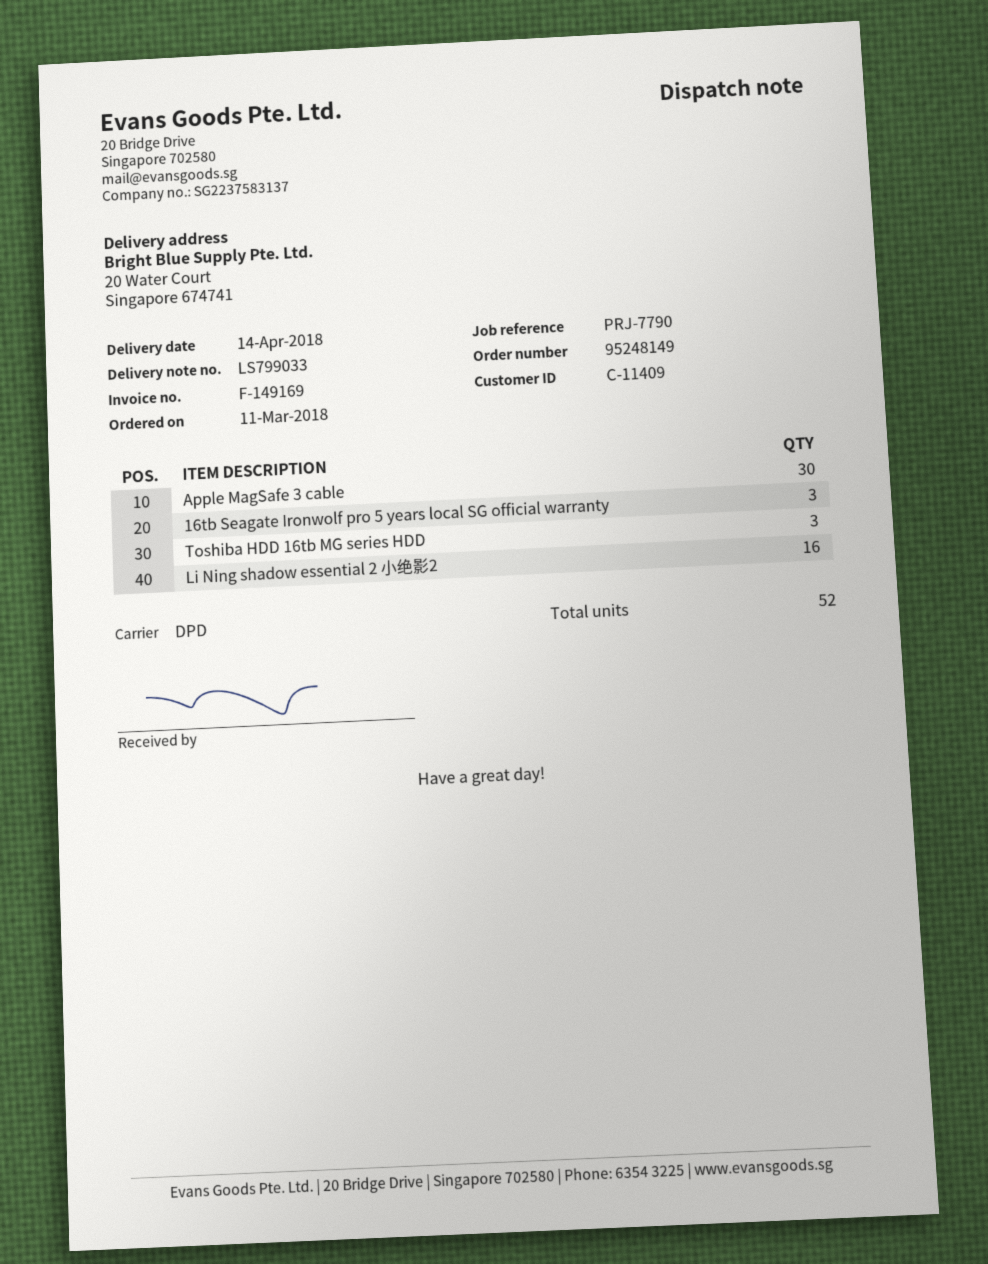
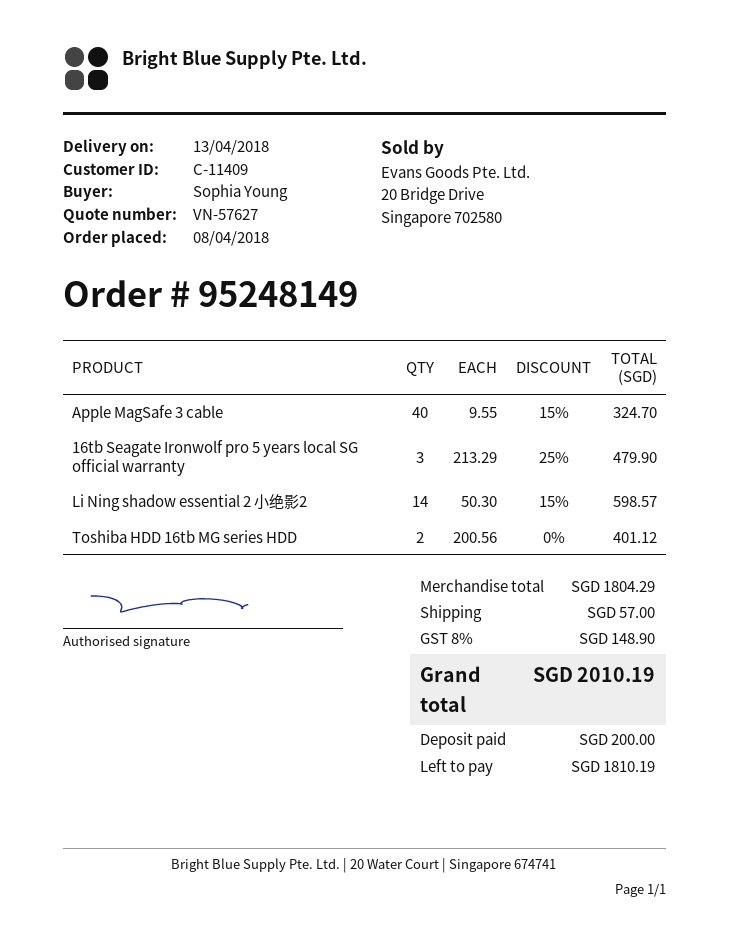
order date: 2018-03-11 -> 2018-04-08
delivery date: 2018-04-14 -> 2018-04-13
Apple MagSafe 3 cable: 30 -> 40
Toshiba HDD 16tb MG series HDD: 3 -> 2
Li Ning shadow essential 2 小绝影2: 16 -> 14

